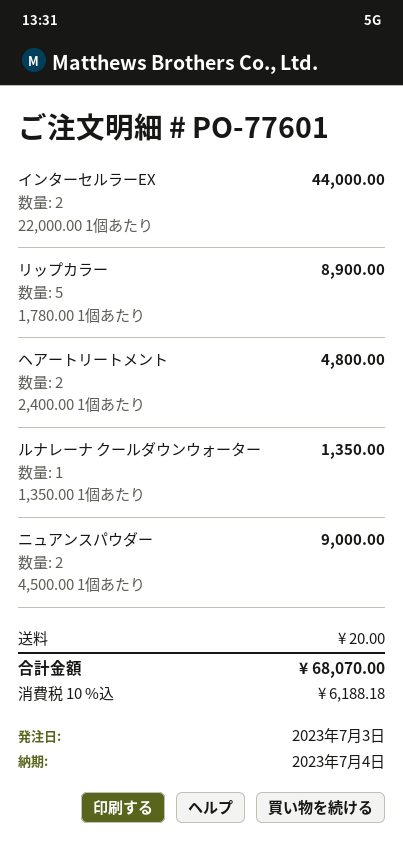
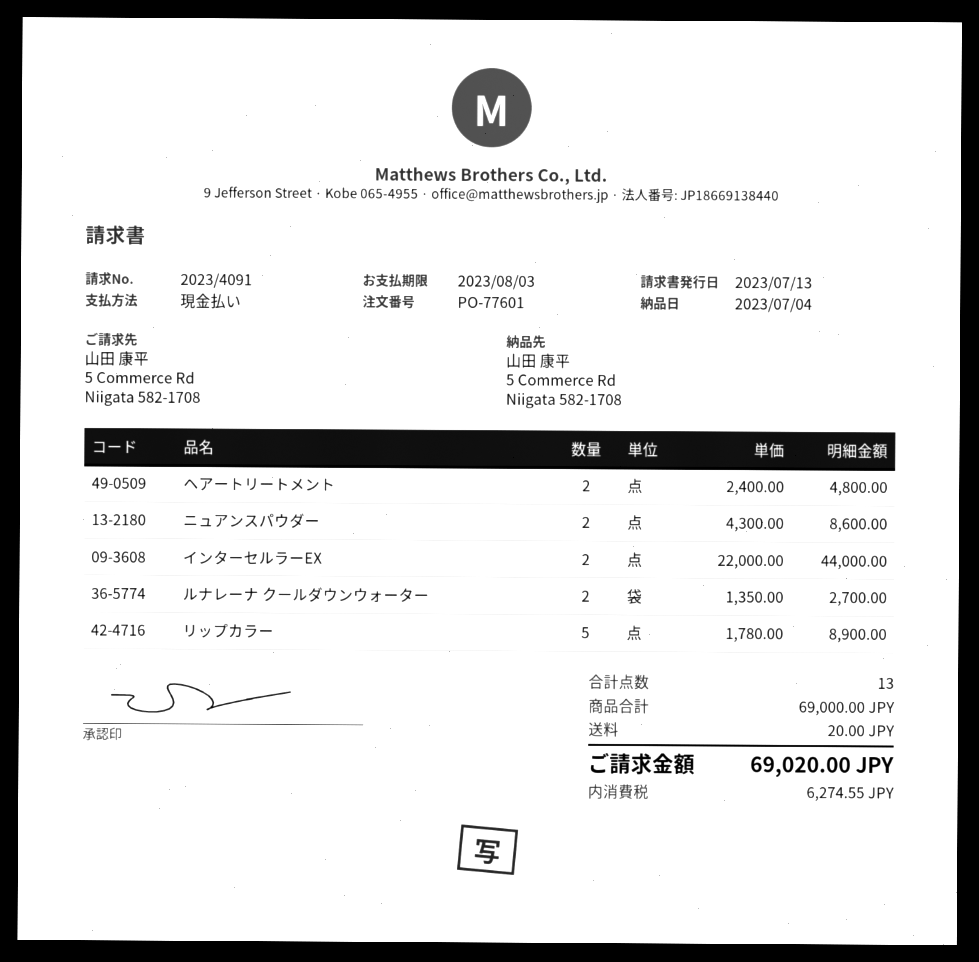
ルナレーナ クールダウンウォーター: 1 x 1350.00 = 1350.00 -> 2 x 1350.00 = 2700.00
ニュアンスパウダー: 2 x 4500.00 = 9000.00 -> 2 x 4300.00 = 8600.00
tax: 6188.18 -> 6274.55
total: 68070.00 -> 69020.00

